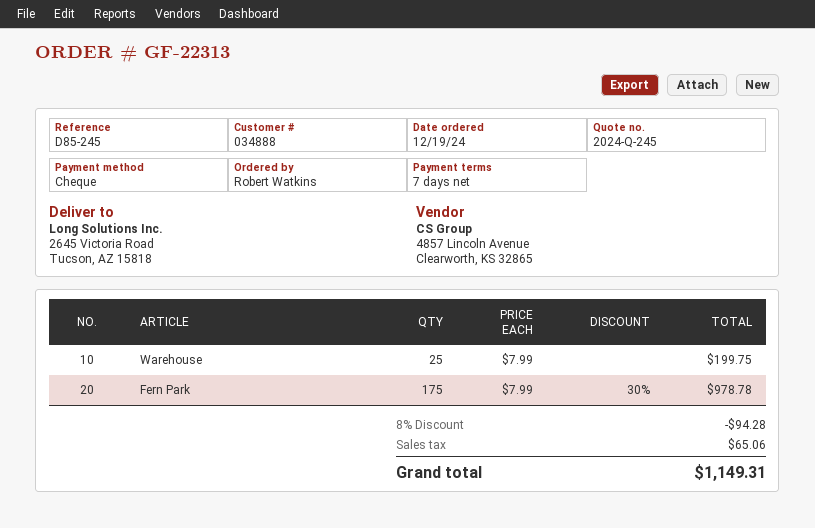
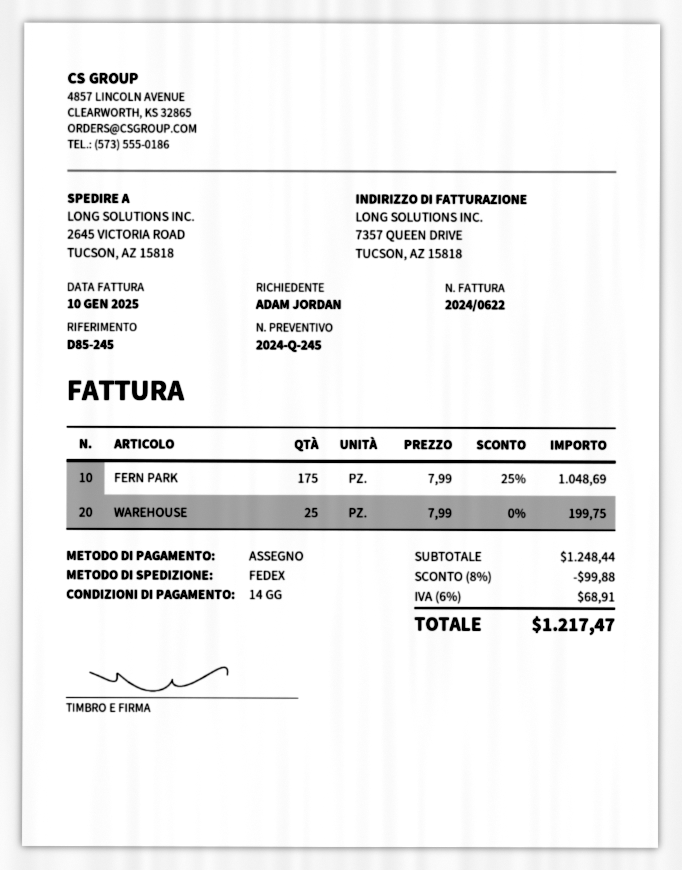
payment terms: 7 days -> 14 days
ordered by: Robert Watkins -> ADAM JORDAN
Fern Park: 175 x 7.99 - 30% = 978.78 -> 175 x 7.99 - 25% = 1048.69
discount: 8% = 94.28 -> 8% = 99.88
tax: 65.06 -> 68.91
total: 1149.31 -> 1217.47

